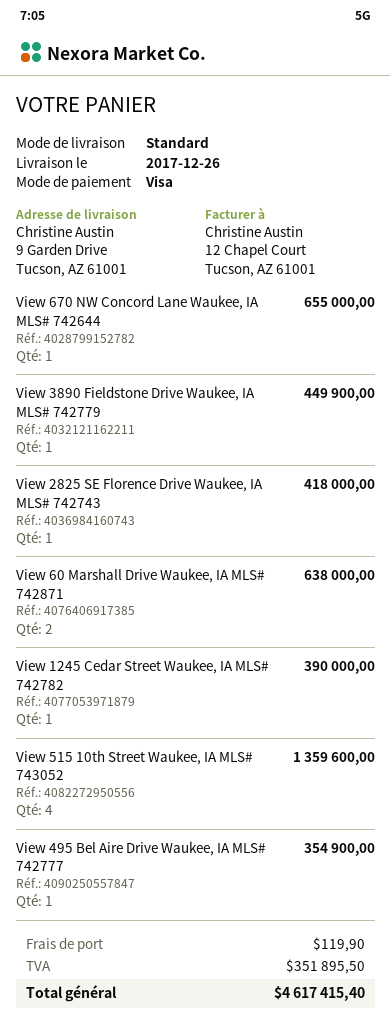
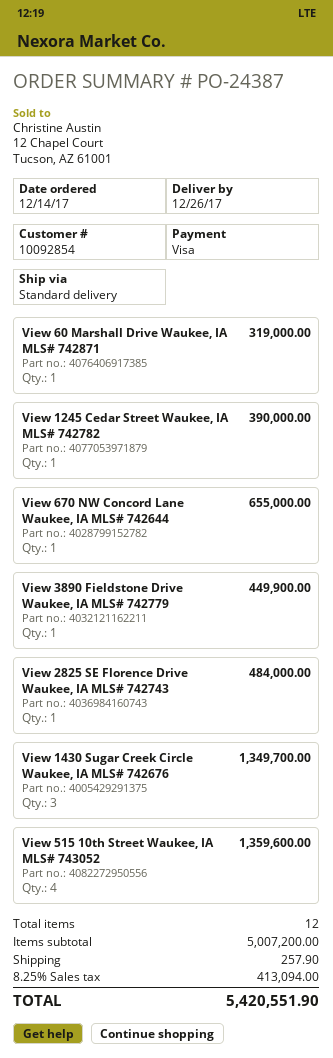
View 2825 SE Florence Drive Waukee, IA MLS# 742743: 1 for 418000.00 -> 1 for 484000.00
View 60 Marshall Drive Waukee, IA MLS# 742871: 2 for 638000.00 -> 1 for 319000.00
View 495 Bel Aire Drive Waukee, IA MLS# 742777: 1 for 354900.00 -> none
View 1430 Sugar Creek Circle Waukee, IA MLS# 742676: none -> 3 for 1349700.00
shipping: 119.90 -> 257.90
tax: 351895.50 -> 413094.00
total: 4617415.40 -> 5420551.90

